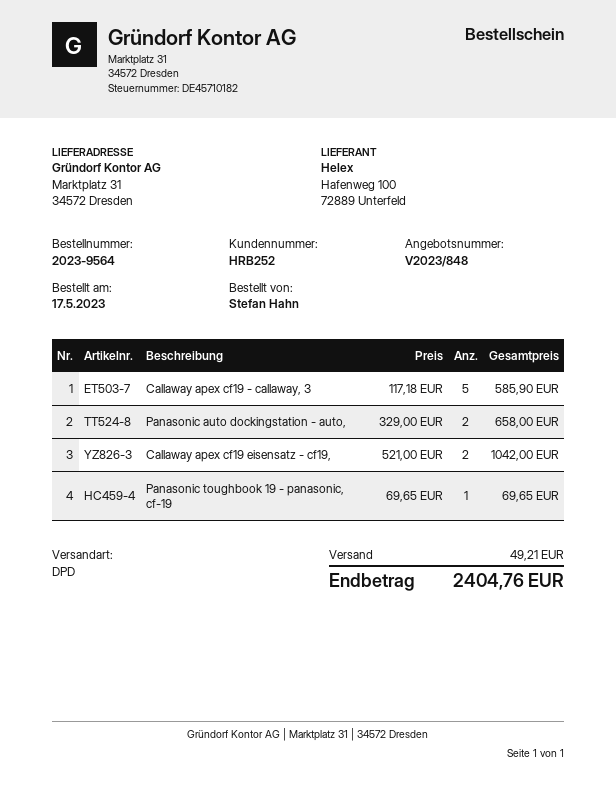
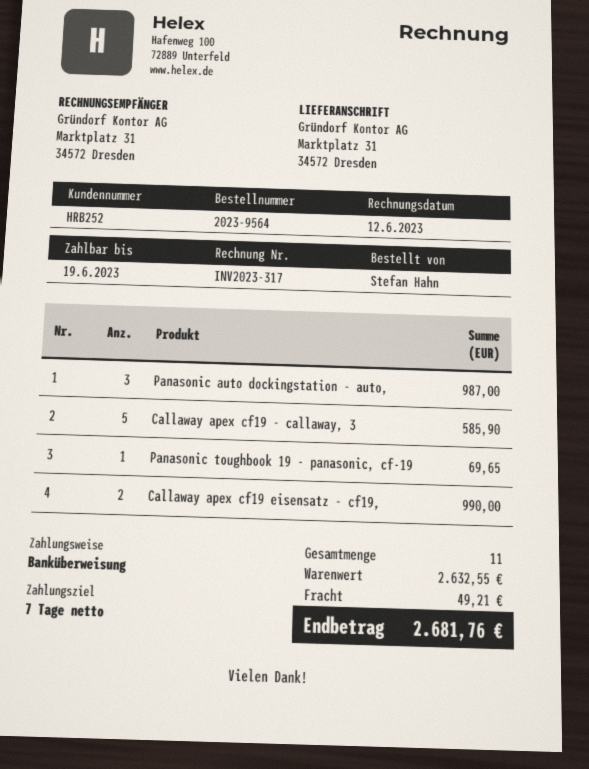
Panasonic auto dockingstation - auto,: 2 for 658.00 -> 3 for 987.00
Callaway apex cf19 eisensatz - cf19,: 2 for 1042.00 -> 2 for 990.00
total: 2404.76 -> 2681.76

